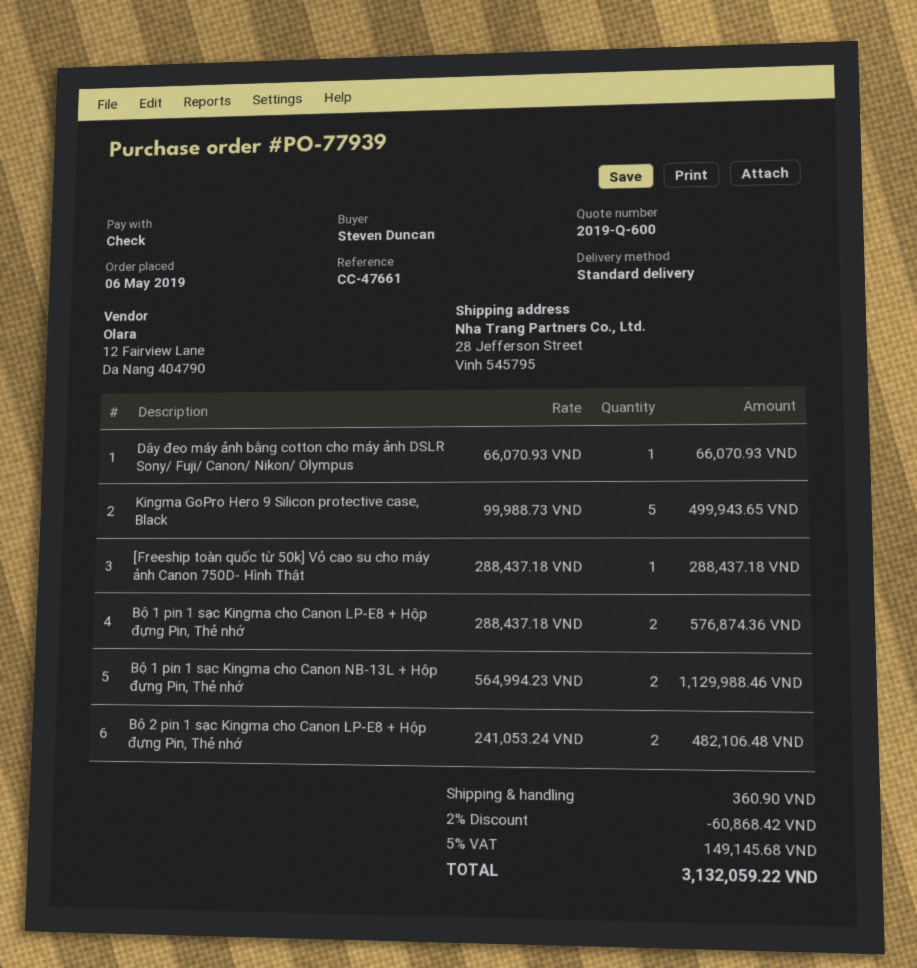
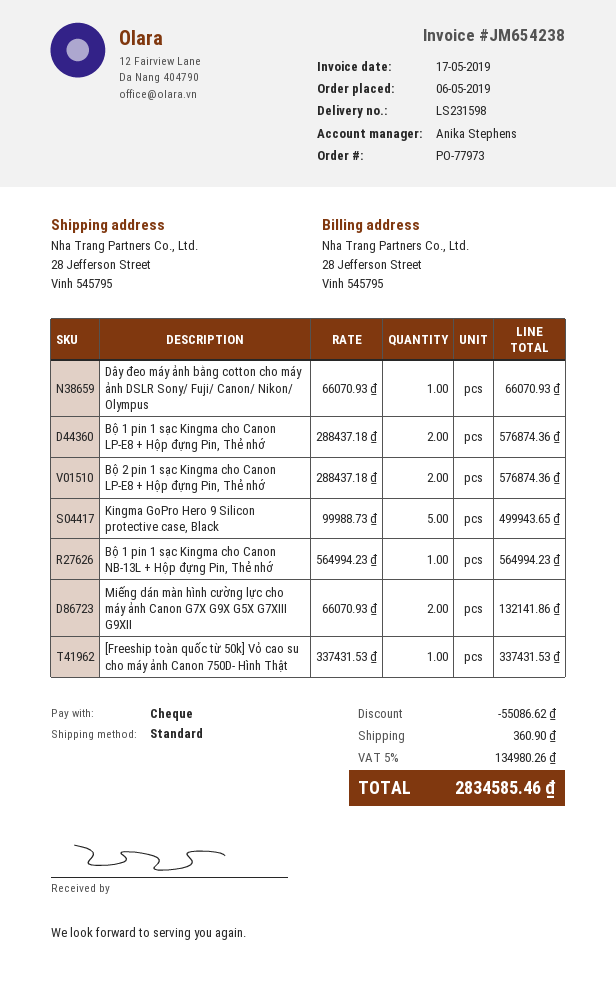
order number: PO-77939 -> PO-77973
[Freeship toàn quốc từ 50k] Vỏ cao su cho máy ảnh Canon 750D- Hình Thật: 1 x 288437.18 = 288437.18 -> 1 x 337431.53 = 337431.53
Bộ 1 pin 1 sạc Kingma cho Canon NB-13L + Hộp đựng Pin, Thẻ nhớ: 2 x 564994.23 = 1129988.46 -> 1 x 564994.23 = 564994.23
Bộ 2 pin 1 sạc Kingma cho Canon LP-E8 + Hộp đựng Pin, Thẻ nhớ: 2 x 241053.24 = 482106.48 -> 2 x 288437.18 = 576874.36
Miếng dán màn hình cường lực cho máy ảnh Canon G7X G9X G5X G7XIII G9XII: none -> 2 x 66070.93 = 132141.86
discount: 60868.42 -> 55086.62
tax: 5% = 149145.68 -> 5% = 134980.26
total: 3132059.22 -> 2834585.46

